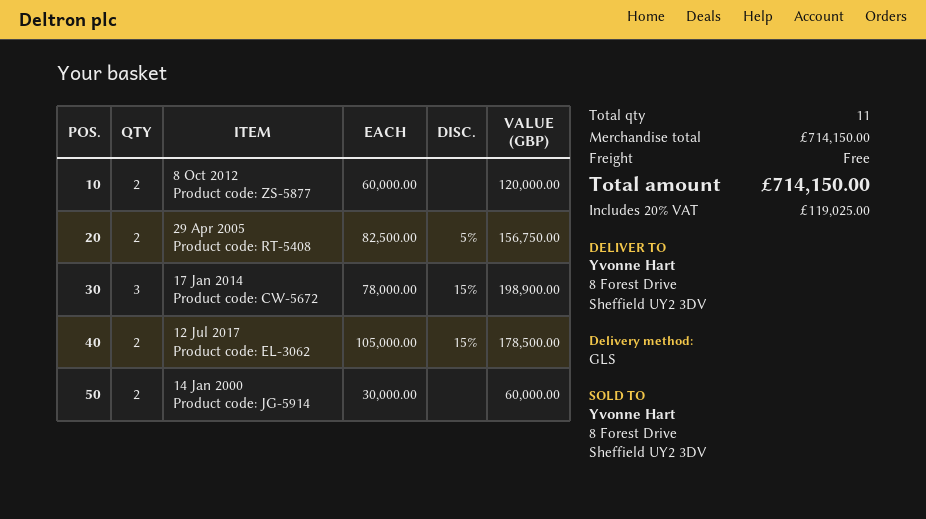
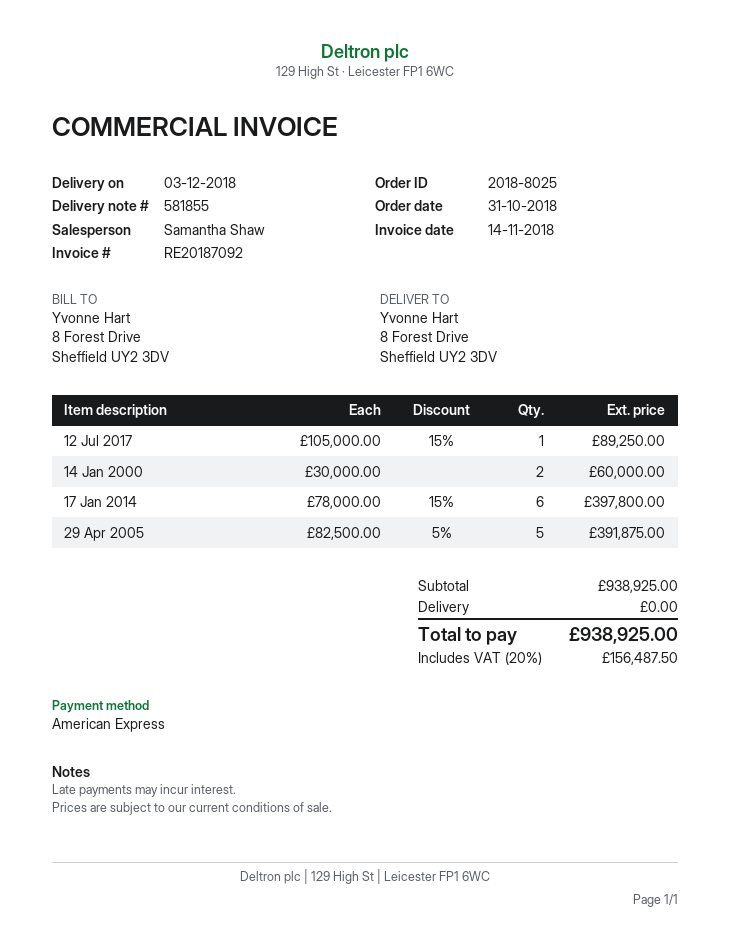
8 Oct 2012: 2 x 60000.00 = 120000.00 -> none
29 Apr 2005: 2 x 82500.00 - 5% = 156750.00 -> 5 x 82500.00 - 5% = 391875.00
17 Jan 2014: 3 x 78000.00 - 15% = 198900.00 -> 6 x 78000.00 - 15% = 397800.00
12 Jul 2017: 2 x 105000.00 - 15% = 178500.00 -> 1 x 105000.00 - 15% = 89250.00
subtotal: 714150.00 -> 938925.00
tax: 20% = 119025.00 -> 20% = 156487.50
total: 714150.00 -> 938925.00

